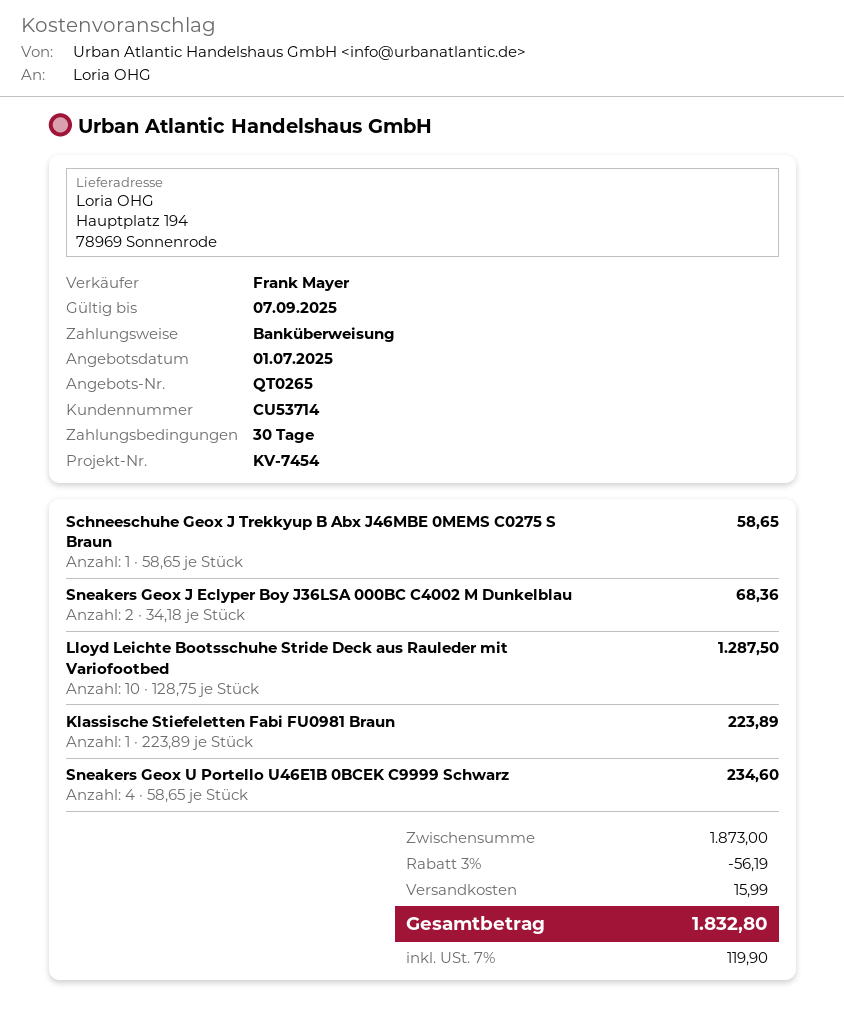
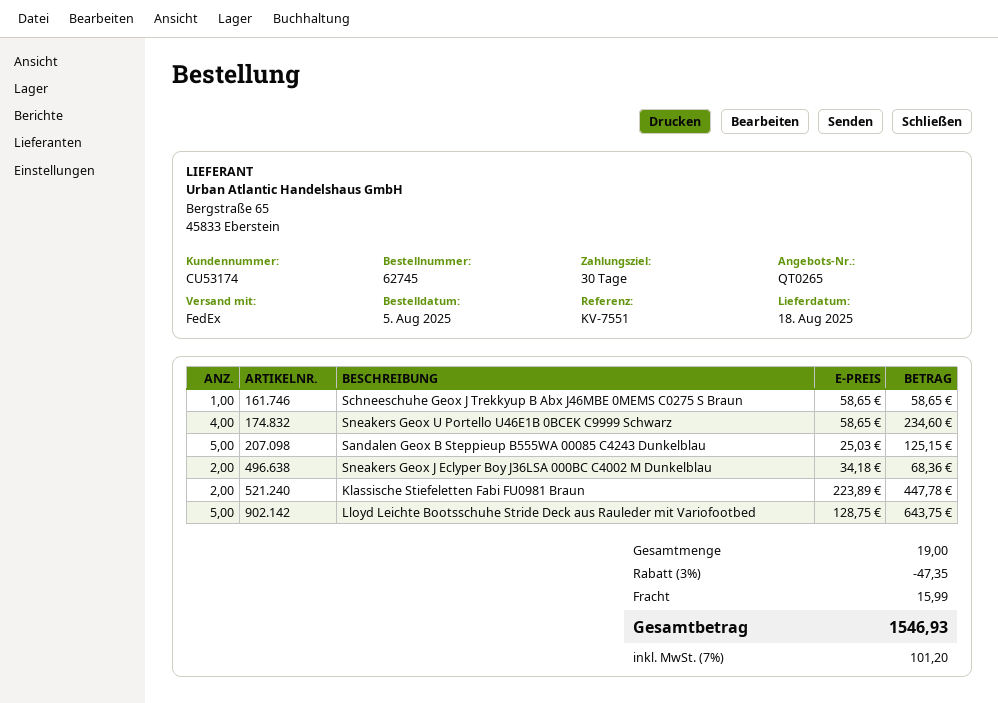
customer number: CU53714 -> CU53174
reference: KV-7454 -> KV-7551
Lloyd Leichte Bootsschuhe Stride Deck aus Rauleder mit Variofootbed: 10 x 128.75 = 1287.50 -> 5 x 128.75 = 643.75
Klassische Stiefeletten Fabi FU0981 Braun: 1 x 223.89 = 223.89 -> 2 x 223.89 = 447.78
Sandalen Geox B Steppieup B555WA 00085 C4243 Dunkelblau: none -> 5 x 25.03 = 125.15
discount: 3% = 56.19 -> 3% = 47.35
tax: 7% = 119.90 -> 7% = 101.20
total: 1832.80 -> 1546.93

